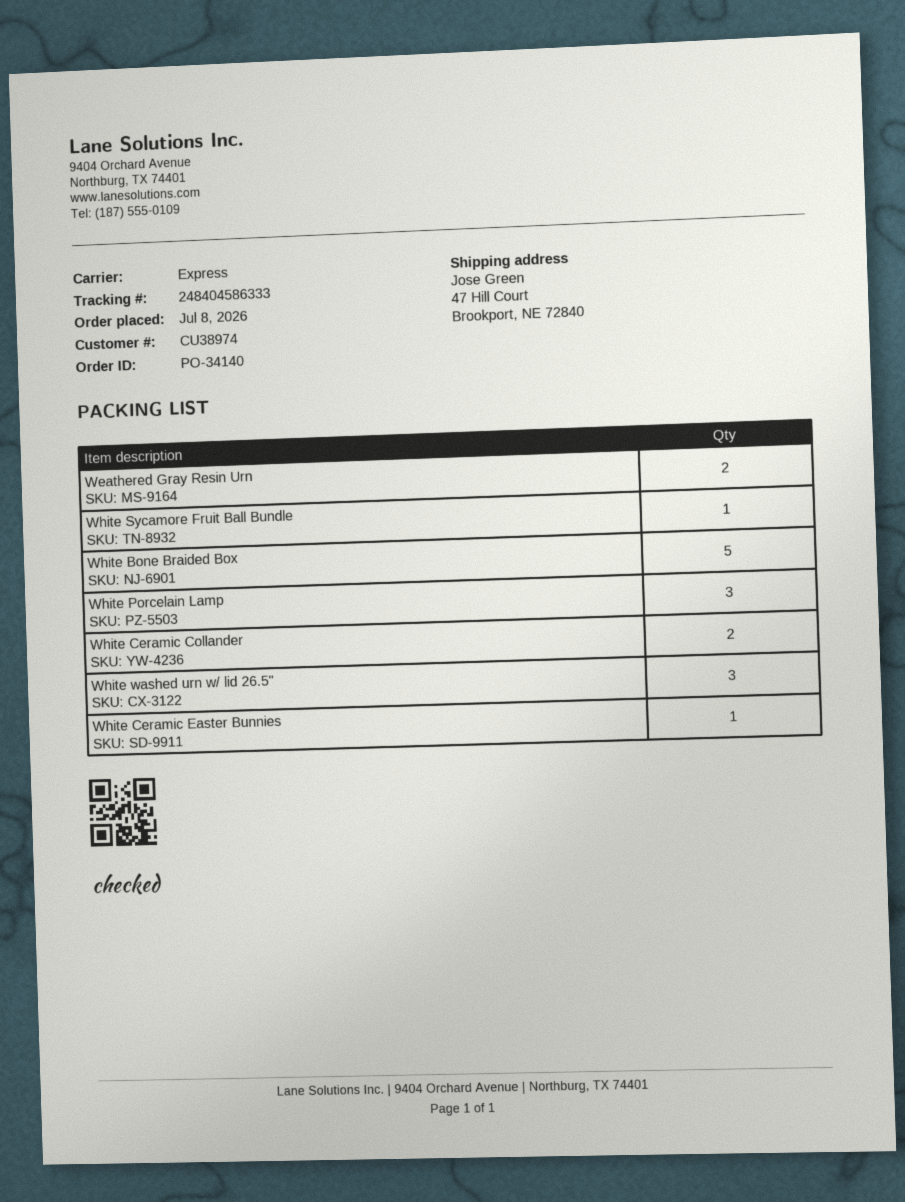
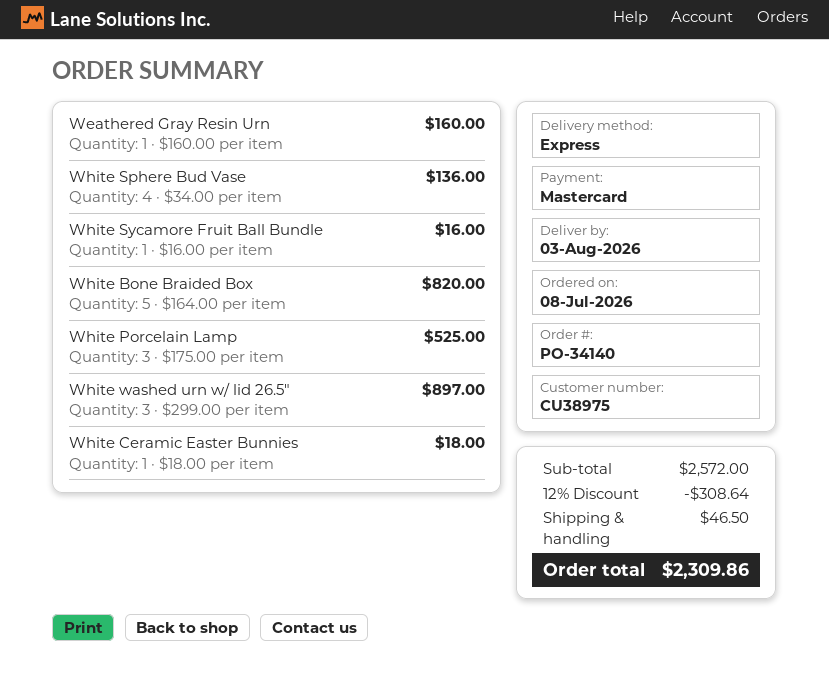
customer number: CU38974 -> CU38975
Weathered Gray Resin Urn: 2 -> 1
White Ceramic Collander: 2 -> none
White Sphere Bud Vase: none -> 4

